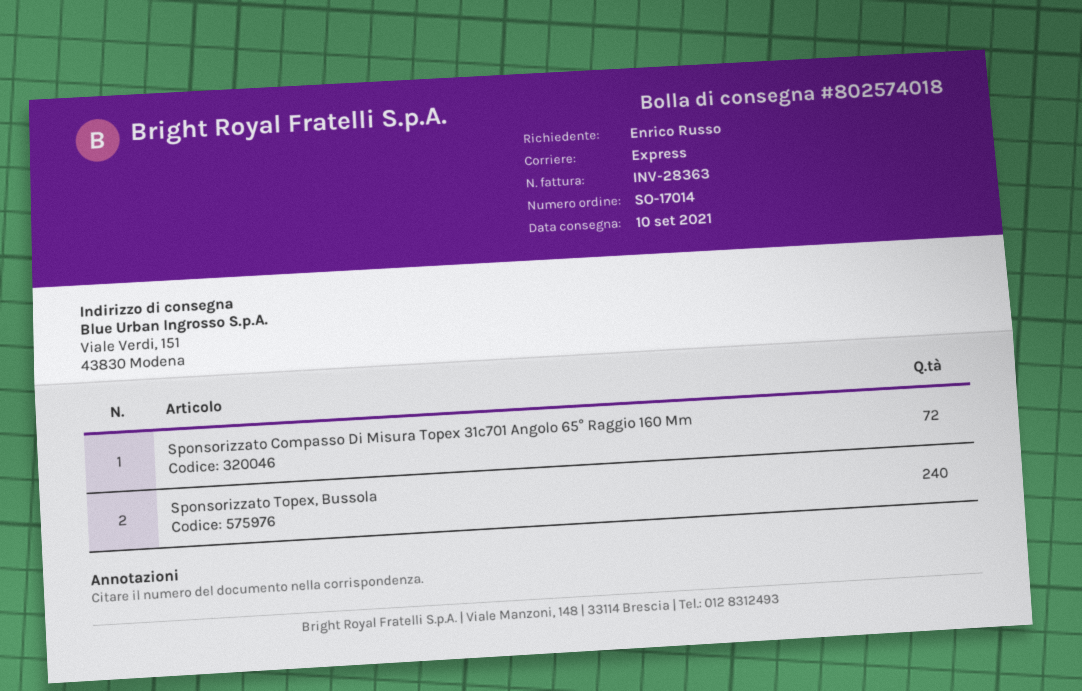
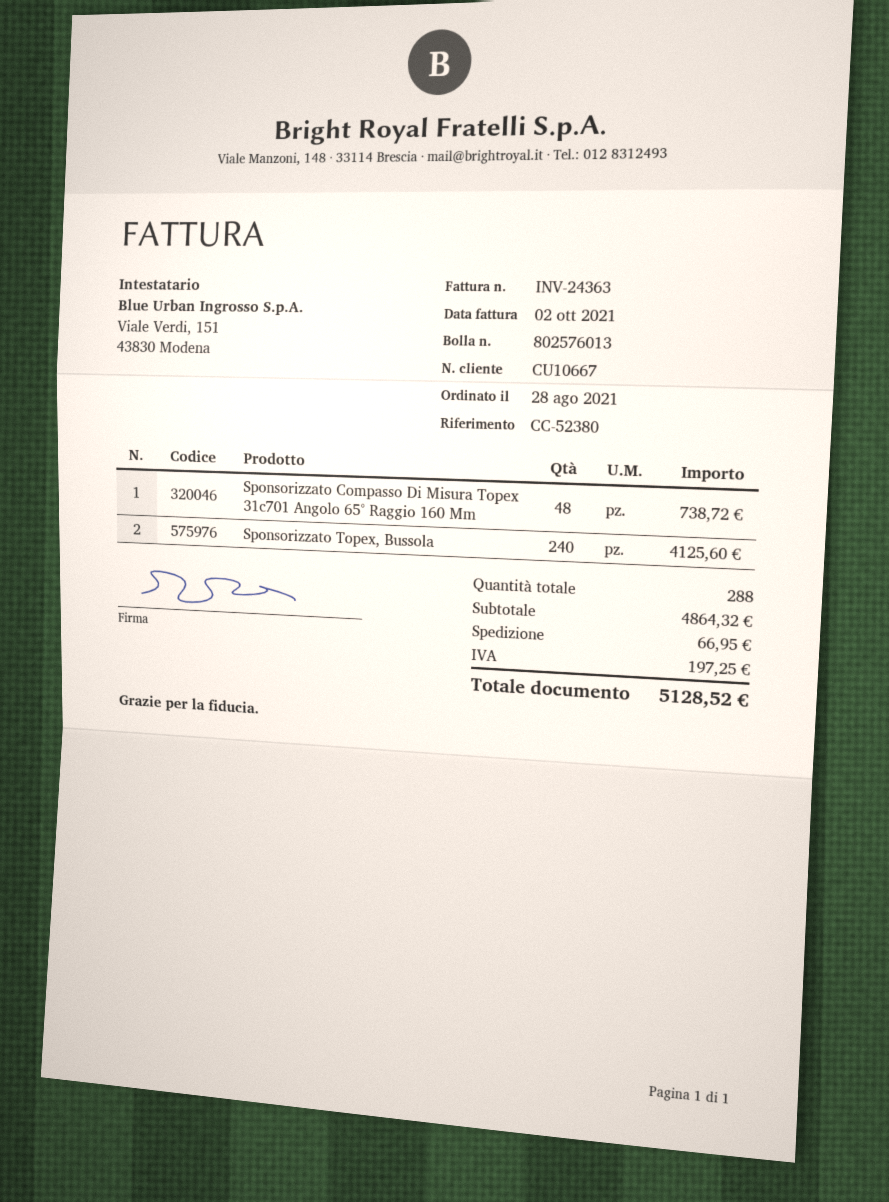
delivery note number: 802574018 -> 802576013
invoice number: INV-28363 -> INV-24363
Sponsorizzato Compasso Di Misura Topex 31c701 Angolo 65° Raggio 160 Mm: 72 -> 48

